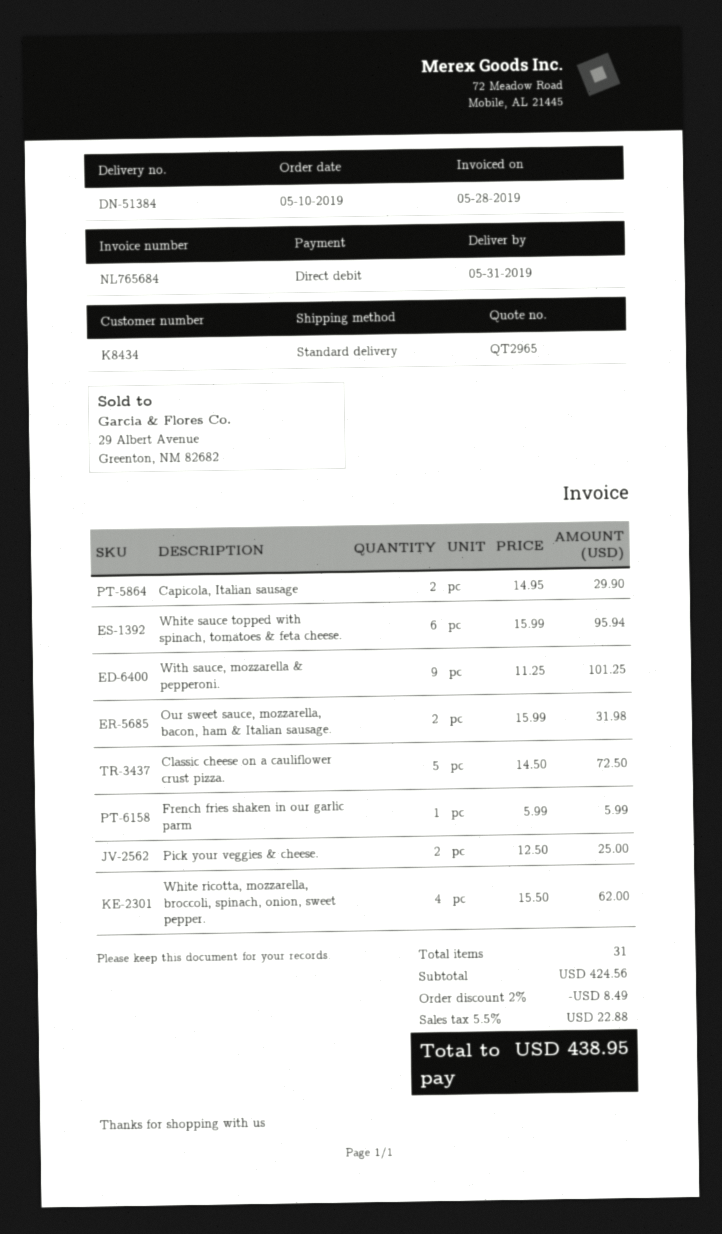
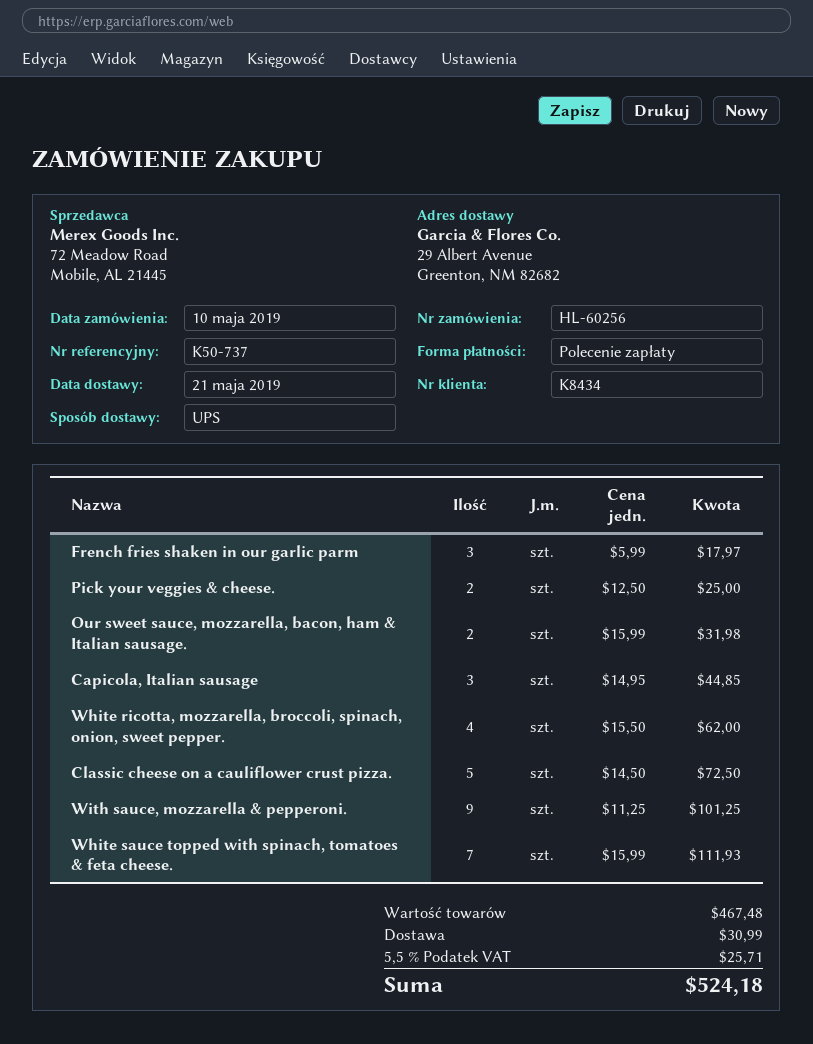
delivery date: 2019-05-31 -> 2019-05-21
shipping method: standard -> UPS
Capicola, Italian sausage: 2 x 14.95 = 29.90 -> 3 x 14.95 = 44.85
White sauce topped with spinach, tomatoes & feta cheese.: 6 x 15.99 = 95.94 -> 7 x 15.99 = 111.93
French fries shaken in our garlic parm: 1 x 5.99 = 5.99 -> 3 x 5.99 = 17.97
subtotal: 424.56 -> 467.48
discount: 2% = 8.49 -> none
shipping: none -> 30.99
tax: 5.5% = 22.88 -> 5.5% = 25.71
total: 438.95 -> 524.18

